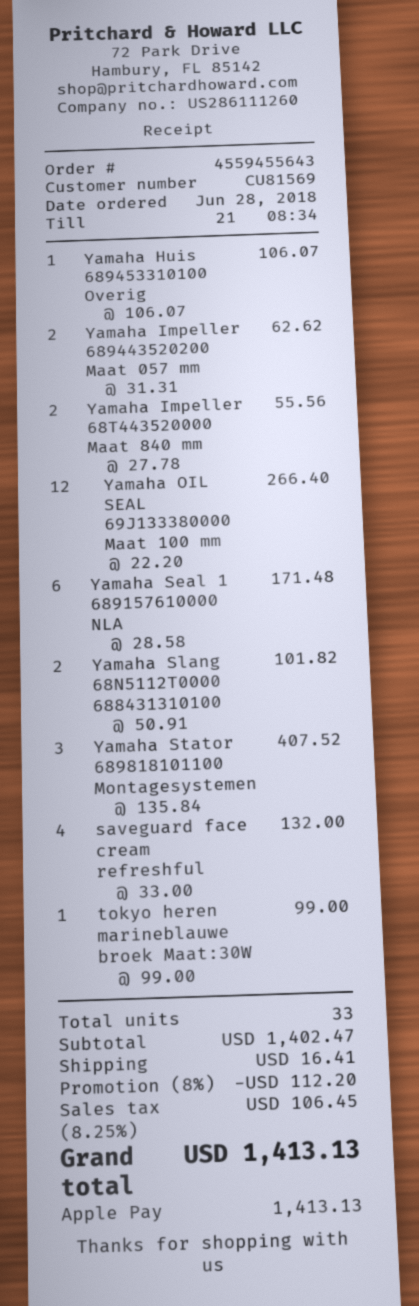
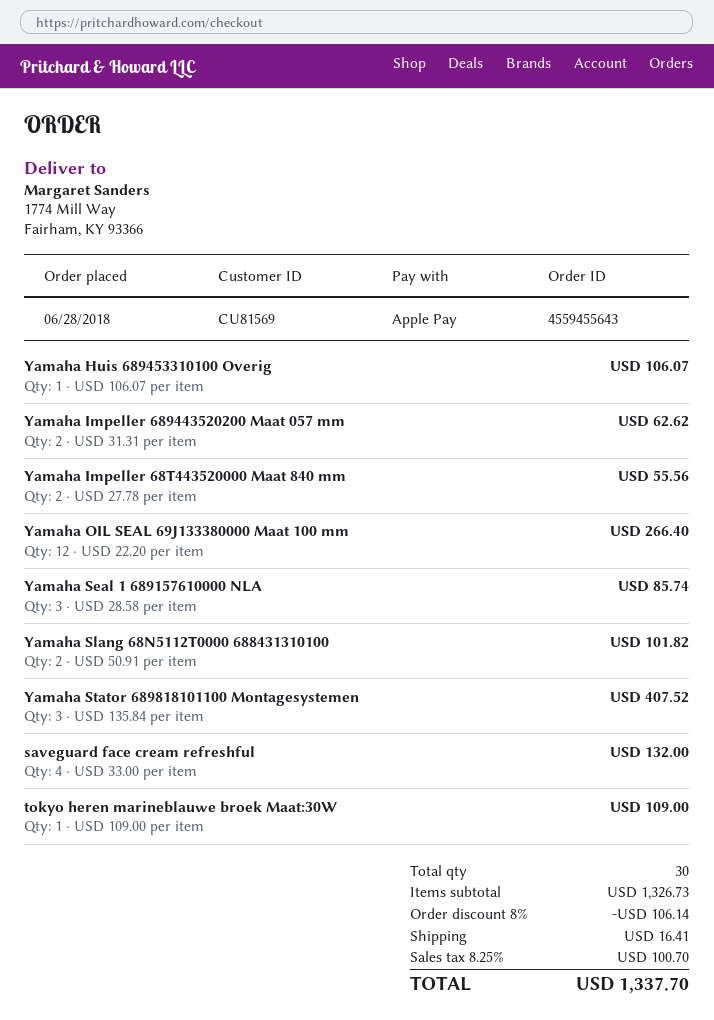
Yamaha Seal 1 689157610000 NLA: 6 x 28.58 = 171.48 -> 3 x 28.58 = 85.74
tokyo heren marineblauwe broek Maat:30W: 1 x 99.00 = 99.00 -> 1 x 109.00 = 109.00
total quantity: 33 -> 30
subtotal: 1402.47 -> 1326.73
discount: 8% = 112.20 -> 8% = 106.14
tax: 8.25% = 106.45 -> 8.25% = 100.70
total: 1413.13 -> 1337.70

